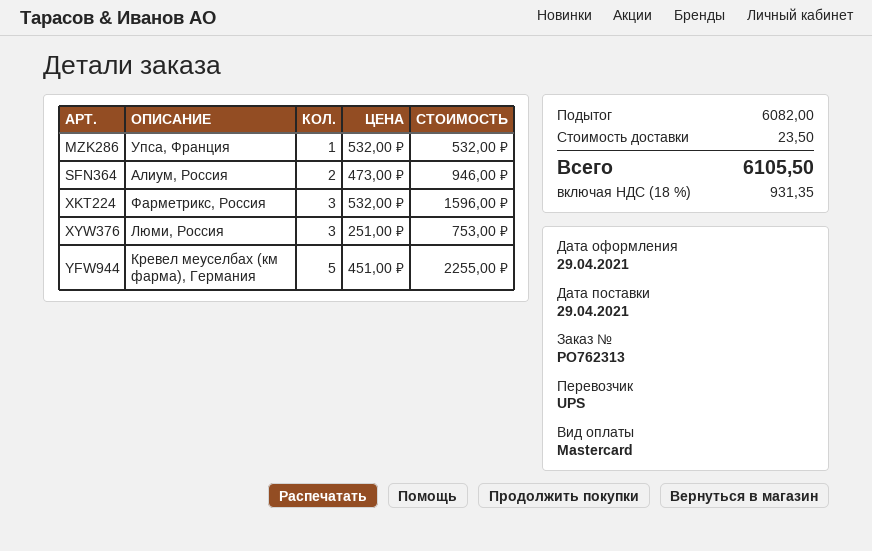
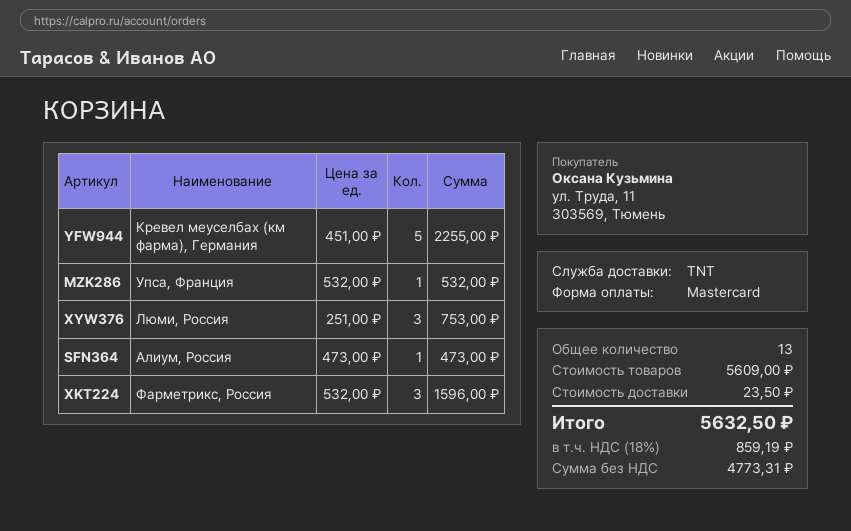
shipping method: UPS -> TNT
Алиум, Россия: 2 x 473.00 = 946.00 -> 1 x 473.00 = 473.00
subtotal: 6082.00 -> 5609.00
tax: 18% = 931.35 -> 18% = 859.19
total: 6105.50 -> 5632.50

